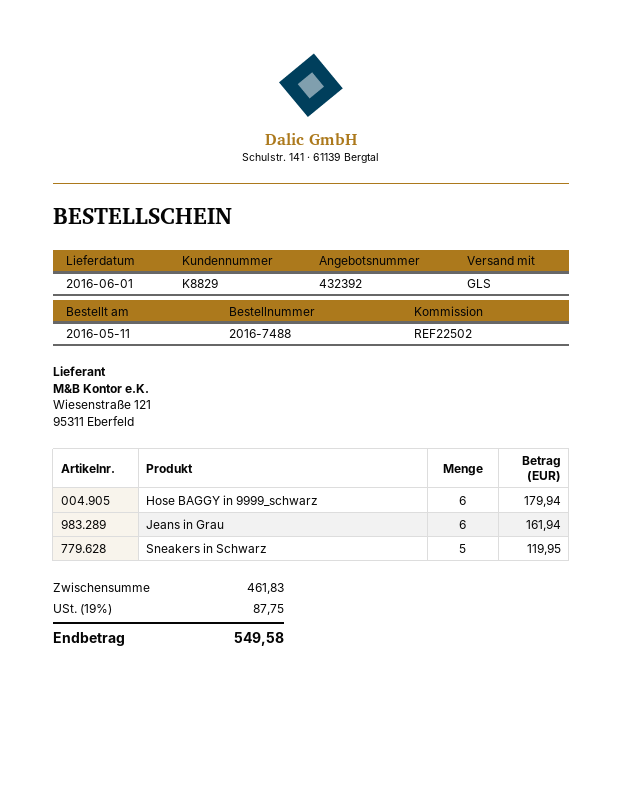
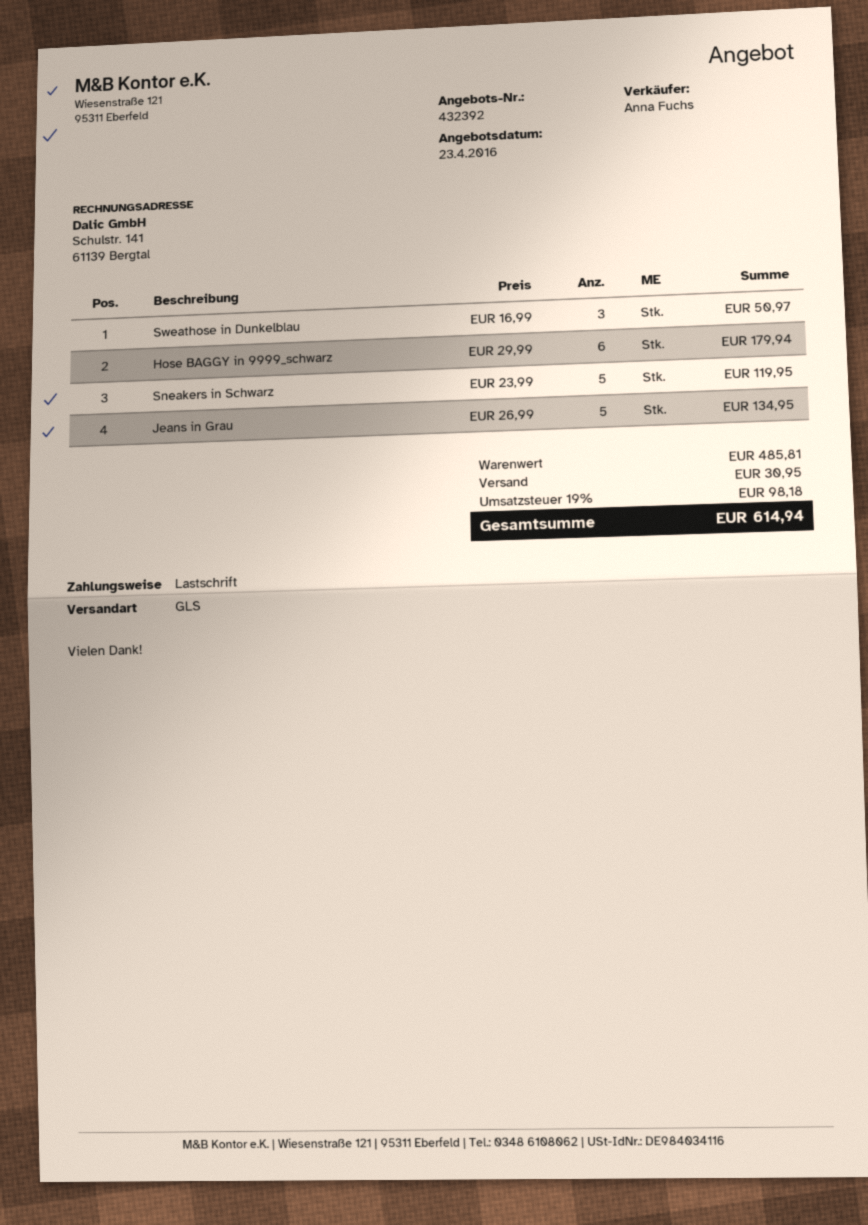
Jeans in Grau: 6 for 161.94 -> 5 for 134.95
Sweathose in Dunkelblau: none -> 3 for 50.97
subtotal: 461.83 -> 485.81
shipping: none -> 30.95
tax: 19% = 87.75 -> 19% = 98.18
total: 549.58 -> 614.94

